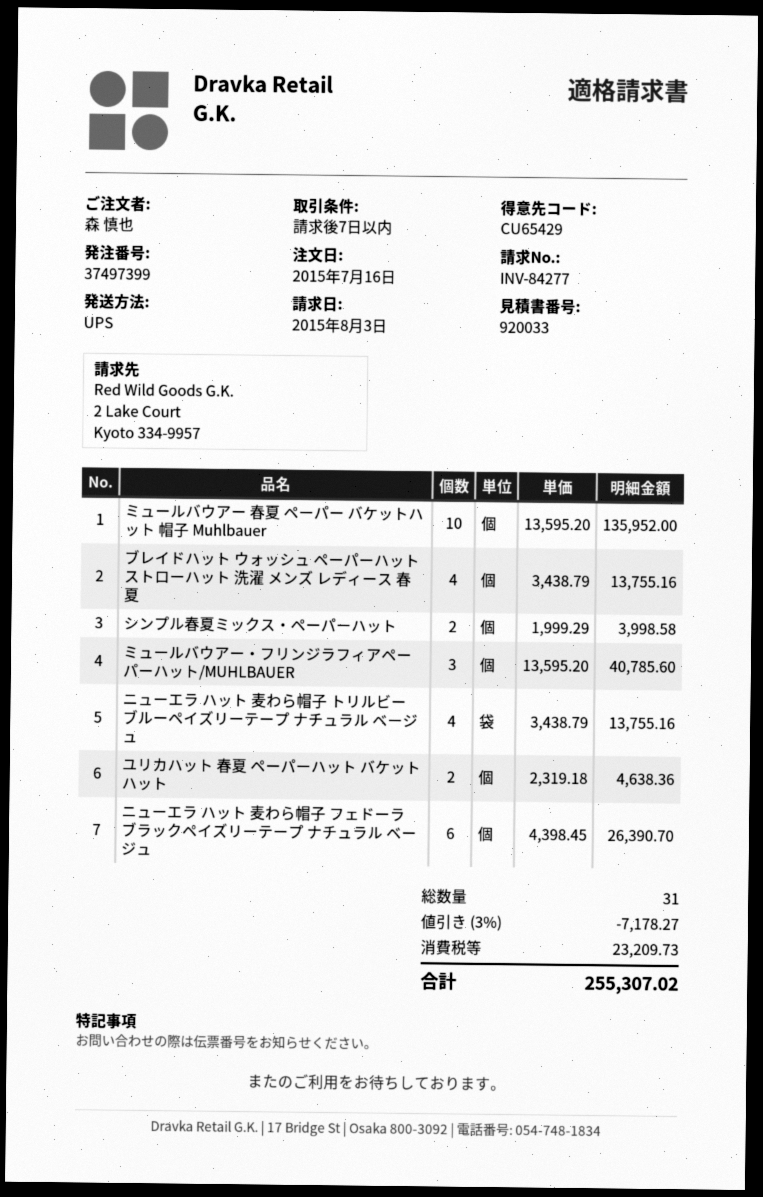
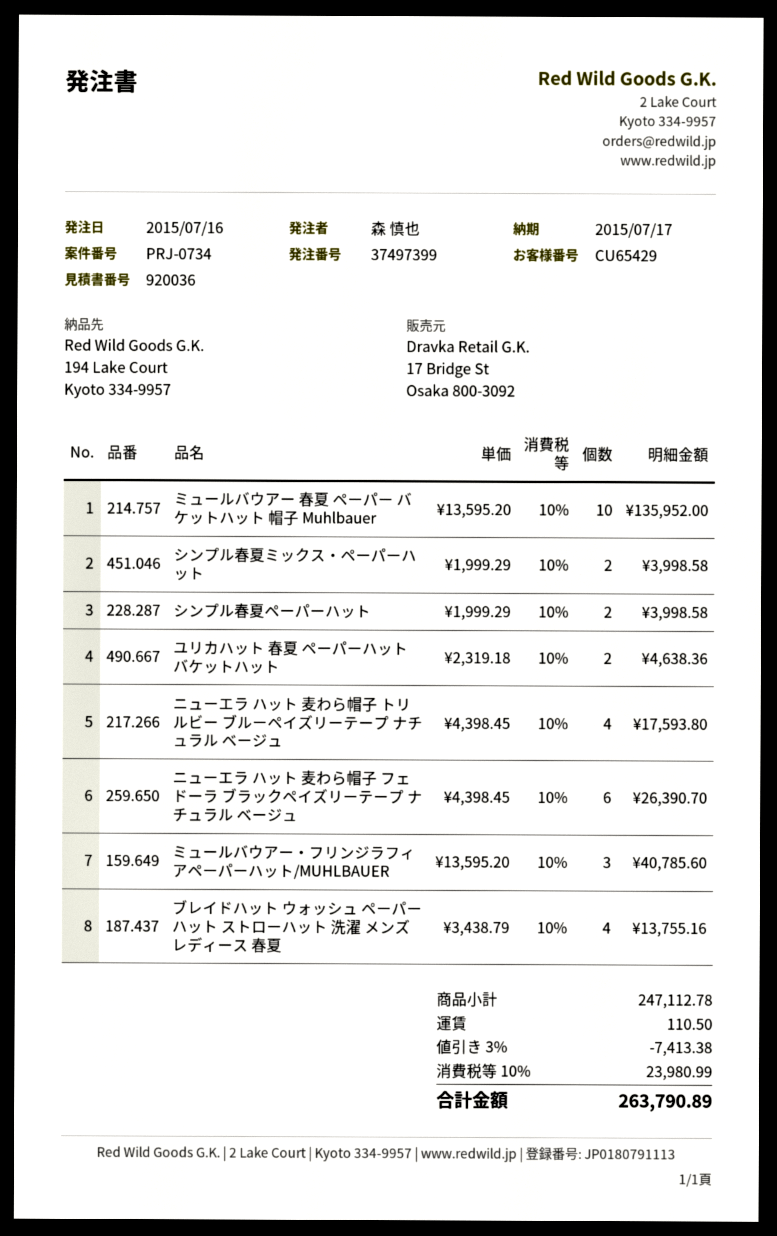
quote number: 920033 -> 920036
ニューエラ ハット 麦わら帽子 トリルビー ブルーペイズリーテープ ナチュラル ベージュ: 4 x 3438.79 = 13755.16 -> 4 x 4398.45 = 17593.80
シンプル春夏ペーパーハット: none -> 2 x 1999.29 = 3998.58
discount: 3% = 7178.27 -> 3% = 7413.38
shipping: none -> 110.50
tax: 23209.73 -> 23980.99
total: 255307.02 -> 263790.89

